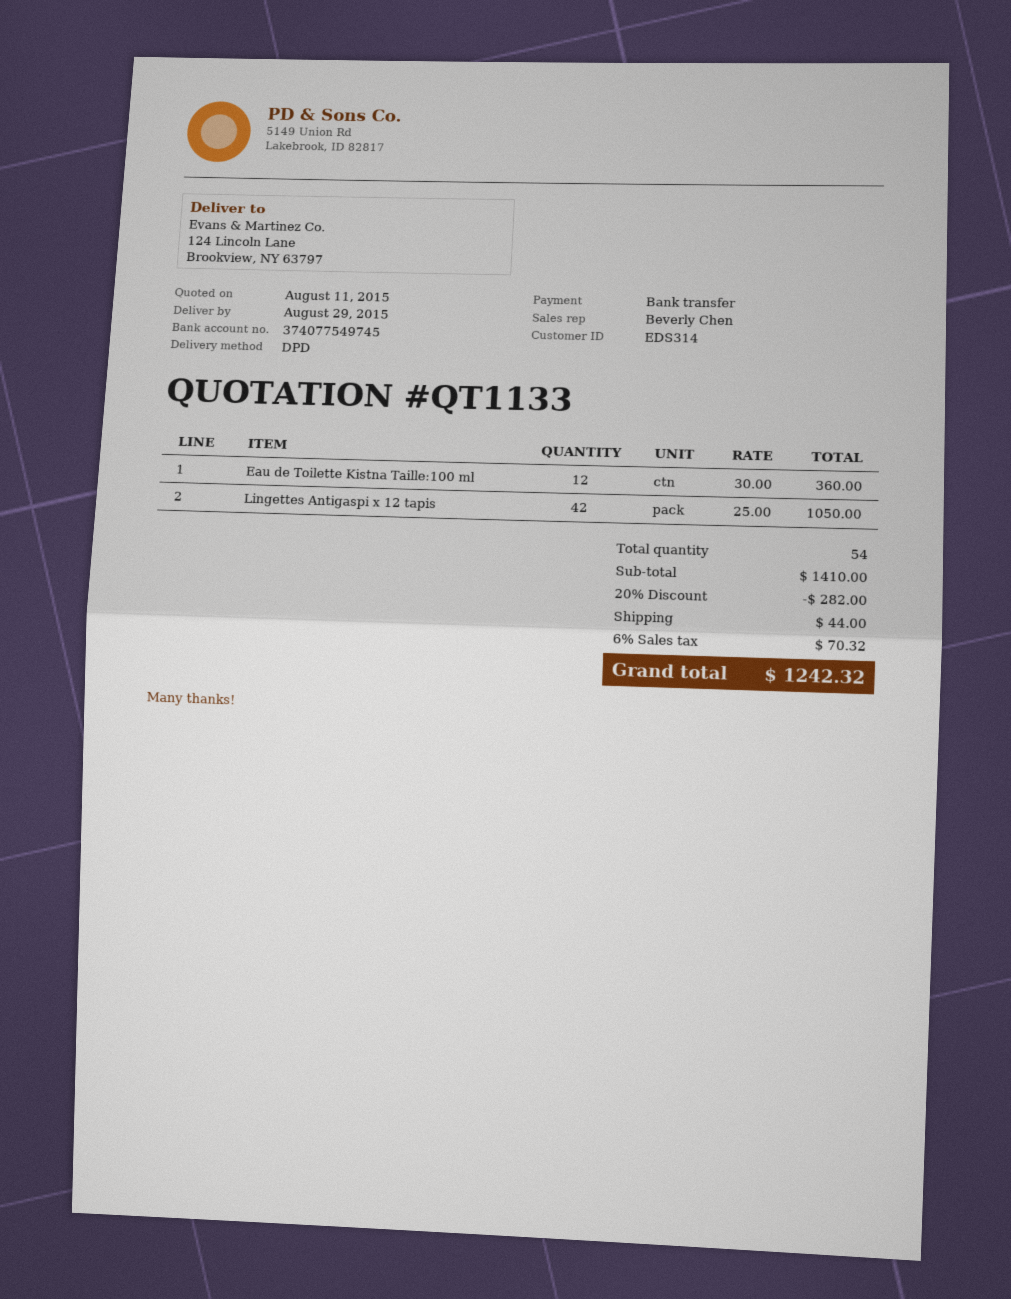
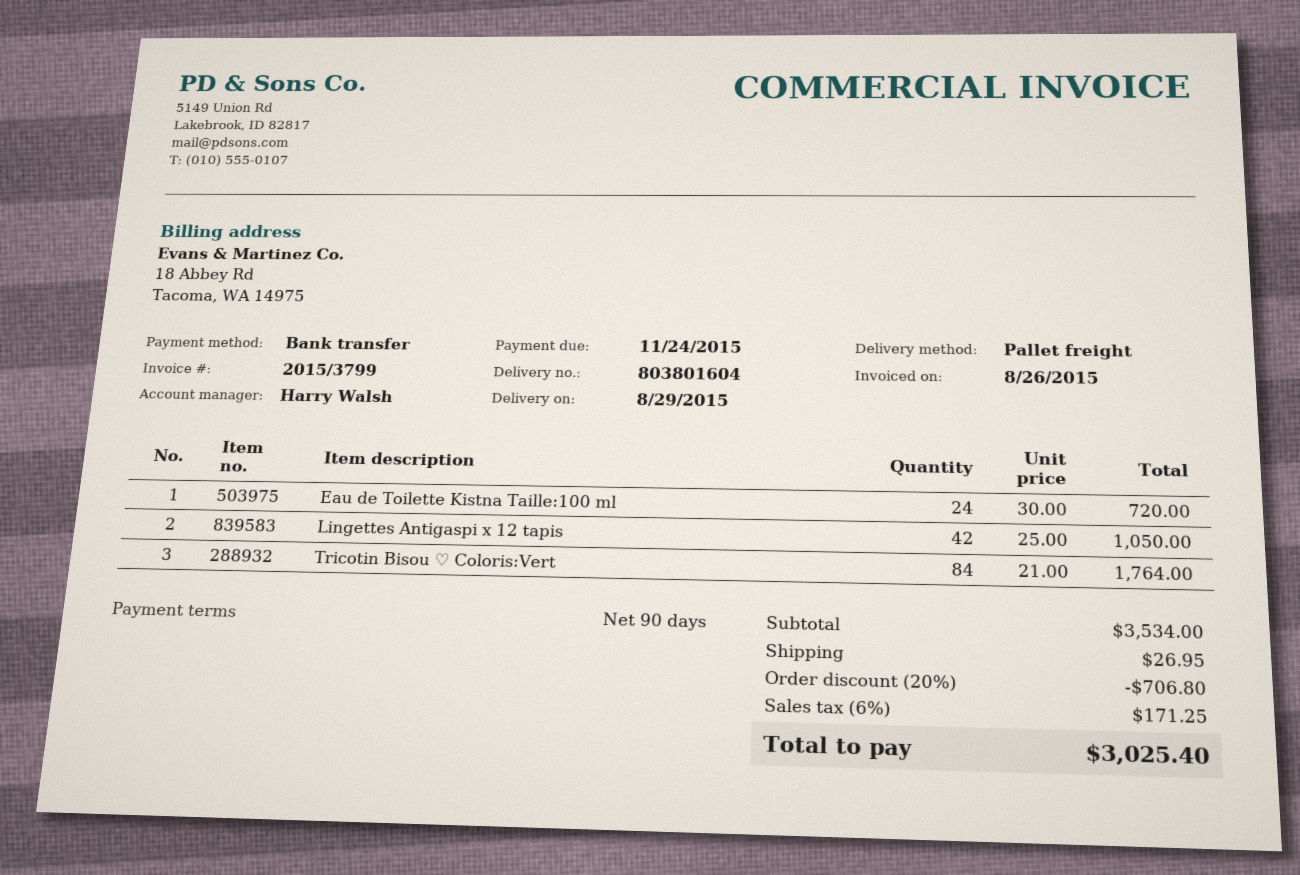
sales rep: Beverly Chen -> Harry Walsh
shipping method: DPD -> pallet freight
Eau de Toilette Kistna Taille:100 ml: 12 x 30.00 = 360.00 -> 24 x 30.00 = 720.00
Tricotin Bisou ♡ Coloris:Vert: none -> 84 x 21.00 = 1764.00
subtotal: 1410.00 -> 3534.00
discount: 20% = 282.00 -> 20% = 706.80
shipping: 44.00 -> 26.95
tax: 6% = 70.32 -> 6% = 171.25
total: 1242.32 -> 3025.40

